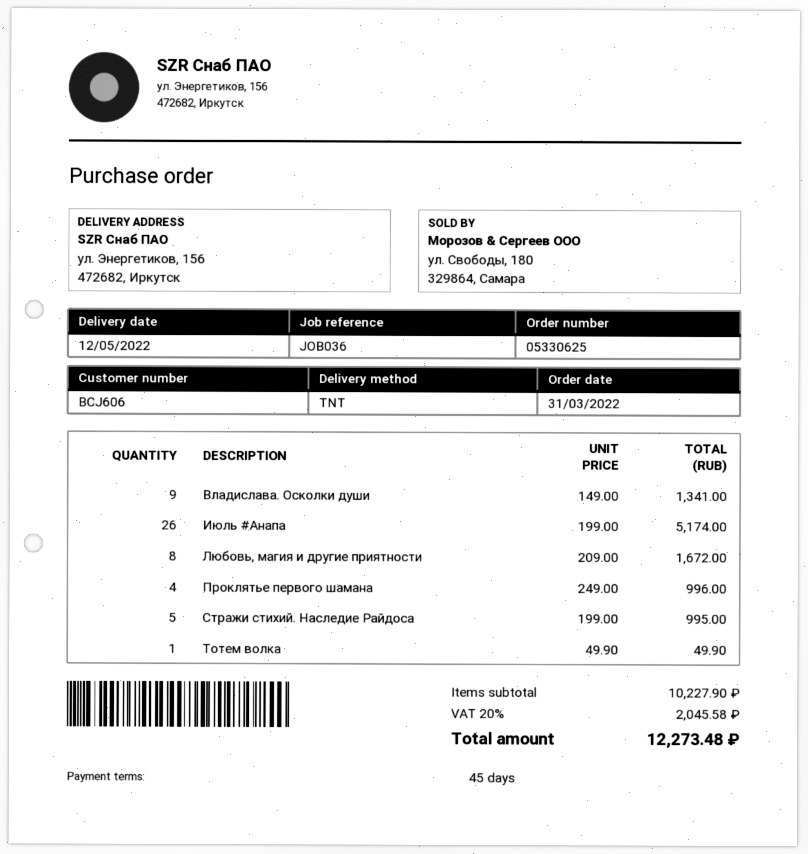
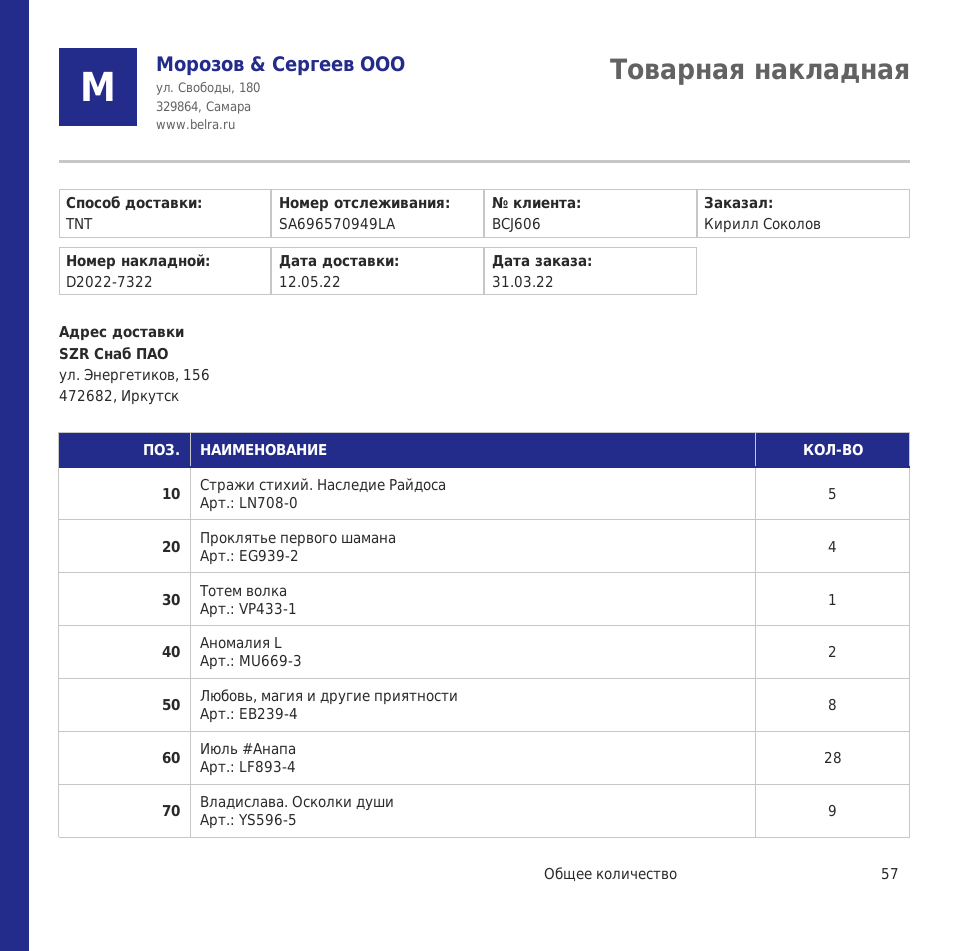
Июль #Анапа: 26 -> 28
Аномалия L: none -> 2

